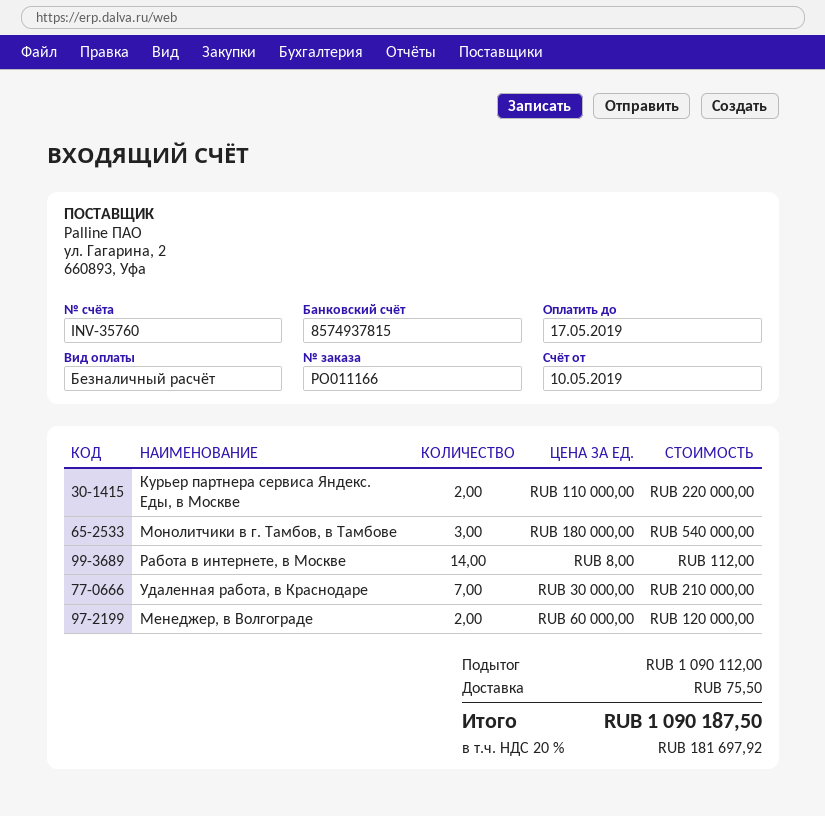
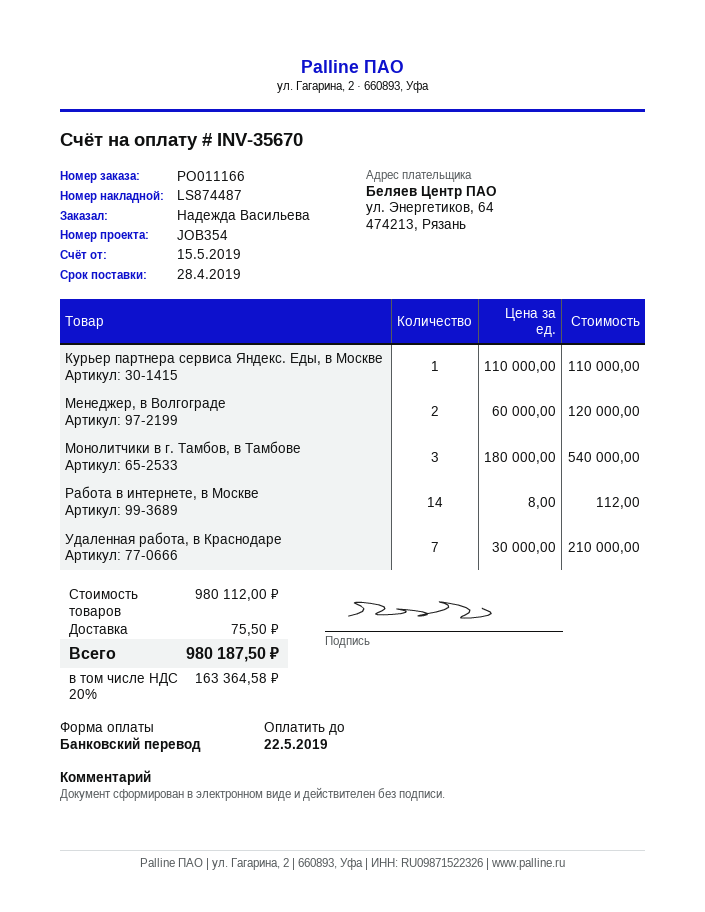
invoice number: INV-35760 -> INV-35670
invoice date: 2019-05-10 -> 2019-05-15
due date: 2019-05-17 -> 2019-05-22
Курьер партнера сервиса Яндекс. Еды, в Москве: 2 x 110000.00 = 220000.00 -> 1 x 110000.00 = 110000.00
subtotal: 1090112.00 -> 980112.00
tax: 20% = 181697.92 -> 20% = 163364.58
total: 1090187.50 -> 980187.50

